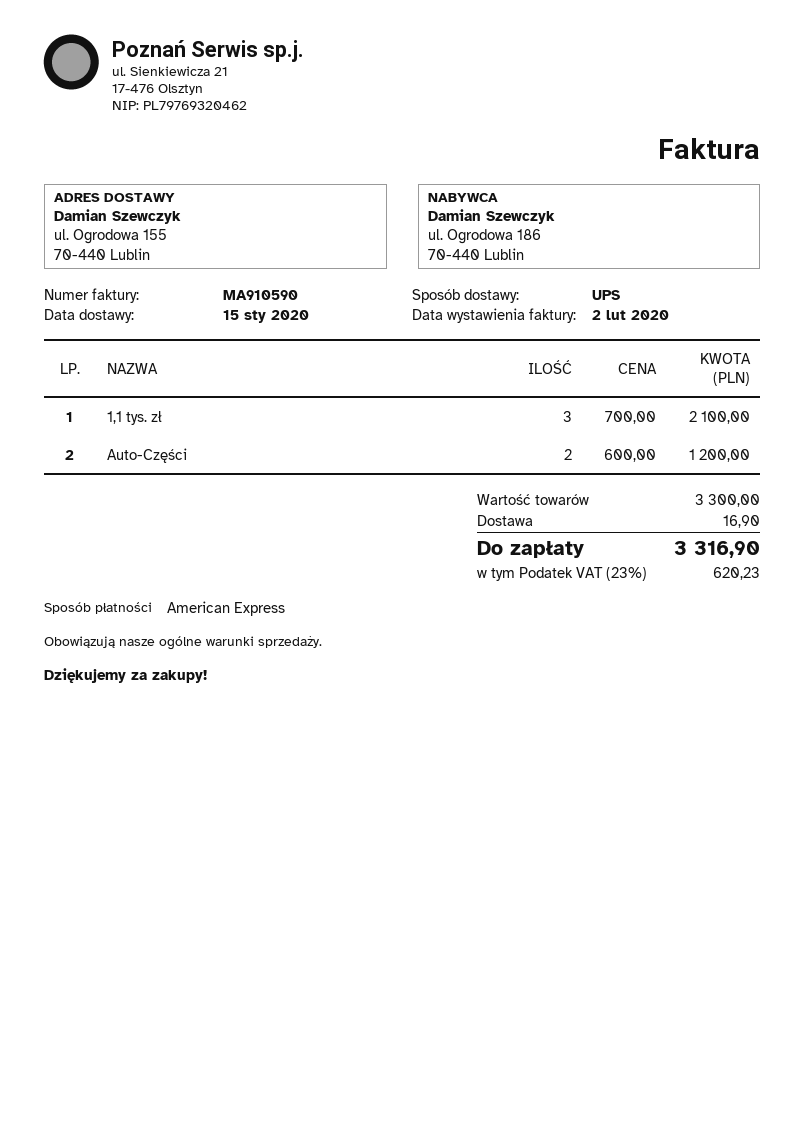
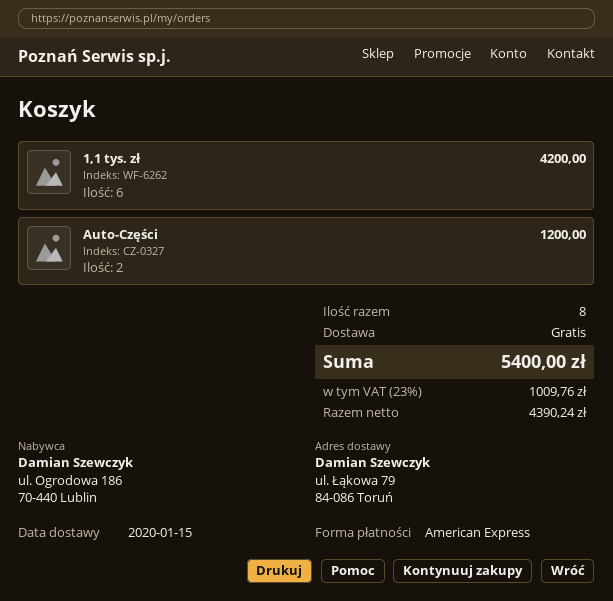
ship to: ul. Ogrodowa 155, 70-440 Lublin -> ul. Łąkowa 79, 84-086 Toruń
1,1 tys. zł: 3 for 2100.00 -> 6 for 4200.00
shipping: 16.90 -> 0.00
tax: 23% = 620.23 -> 23% = 1009.76
total: 3316.90 -> 5400.00

